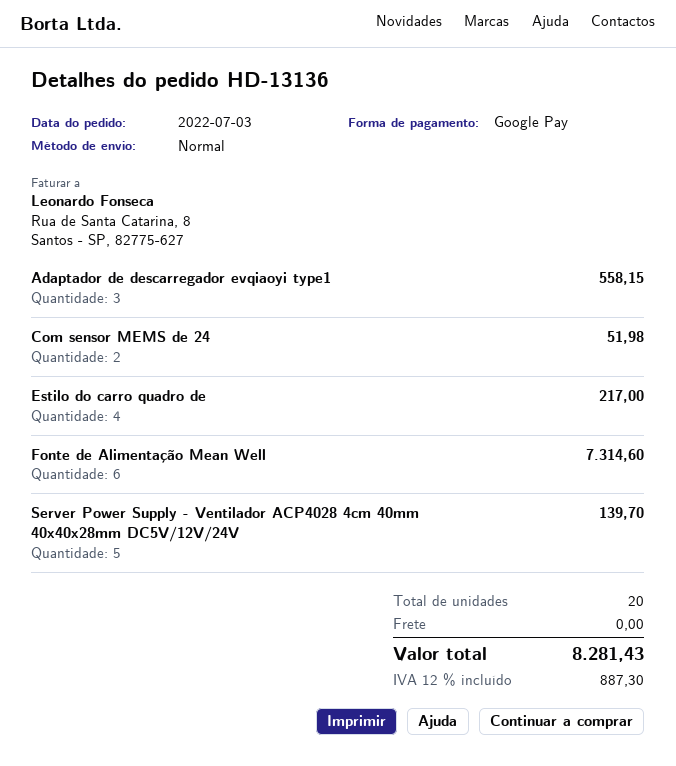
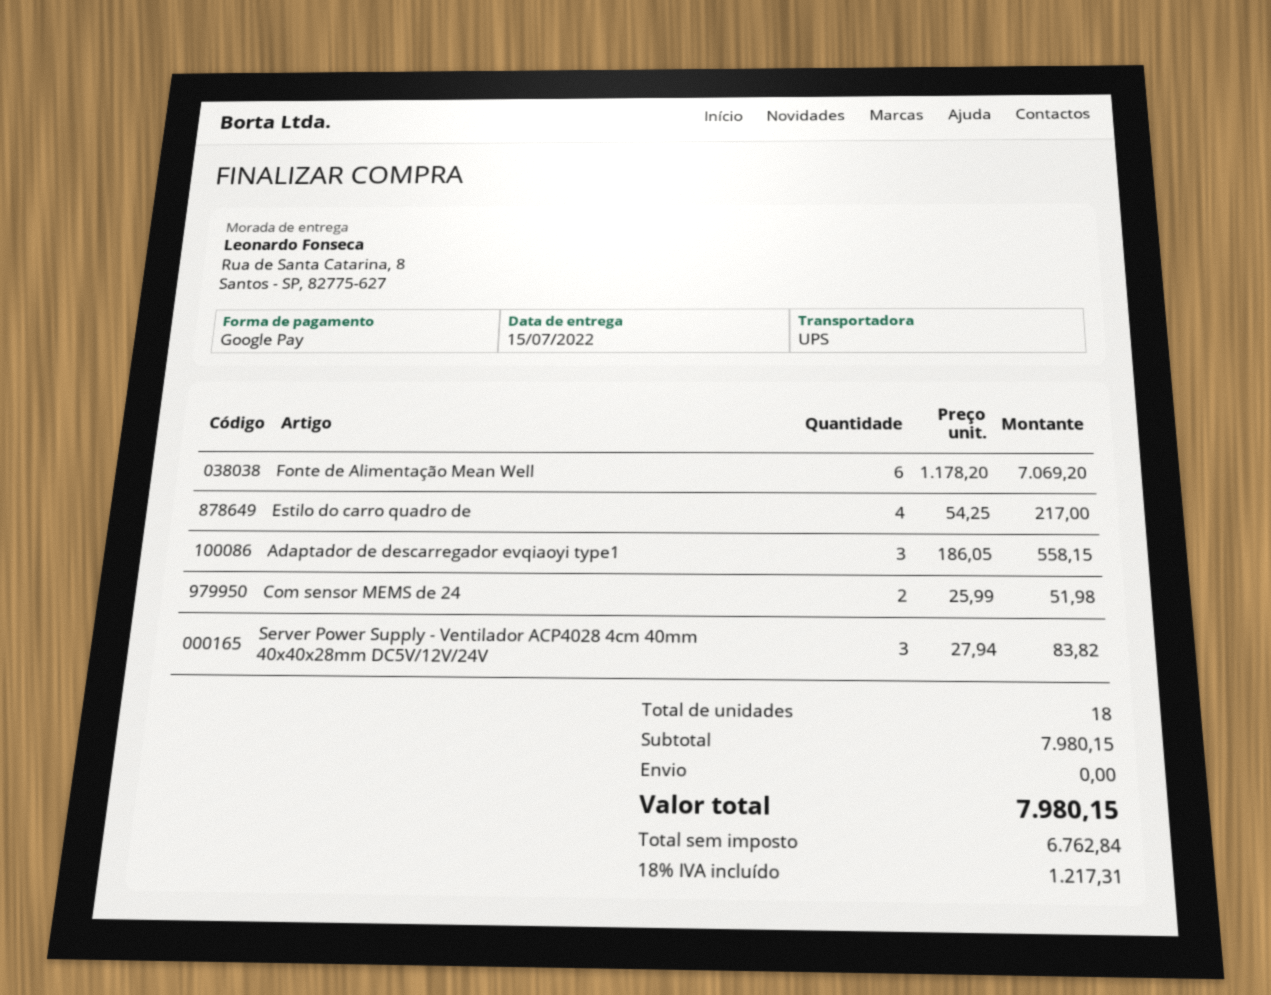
shipping method: standard -> UPS
Fonte de Alimentação Mean Well: 6 for 7314.60 -> 6 for 7069.20
Server Power Supply - Ventilador ACP4028 4cm 40mm 40x40x28mm DC5V/12V/24V: 5 for 139.70 -> 3 for 83.82
total quantity: 20 -> 18
tax: 12% = 887.30 -> 18% = 1217.31
total: 8281.43 -> 7980.15

